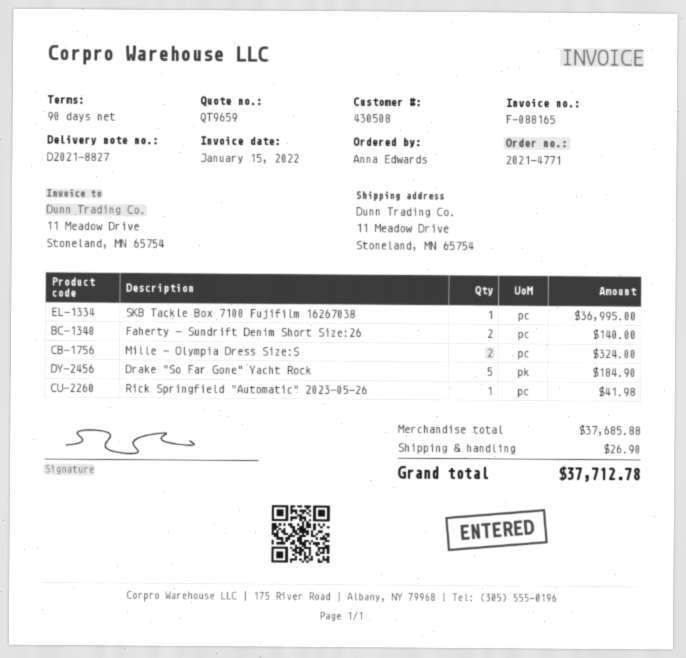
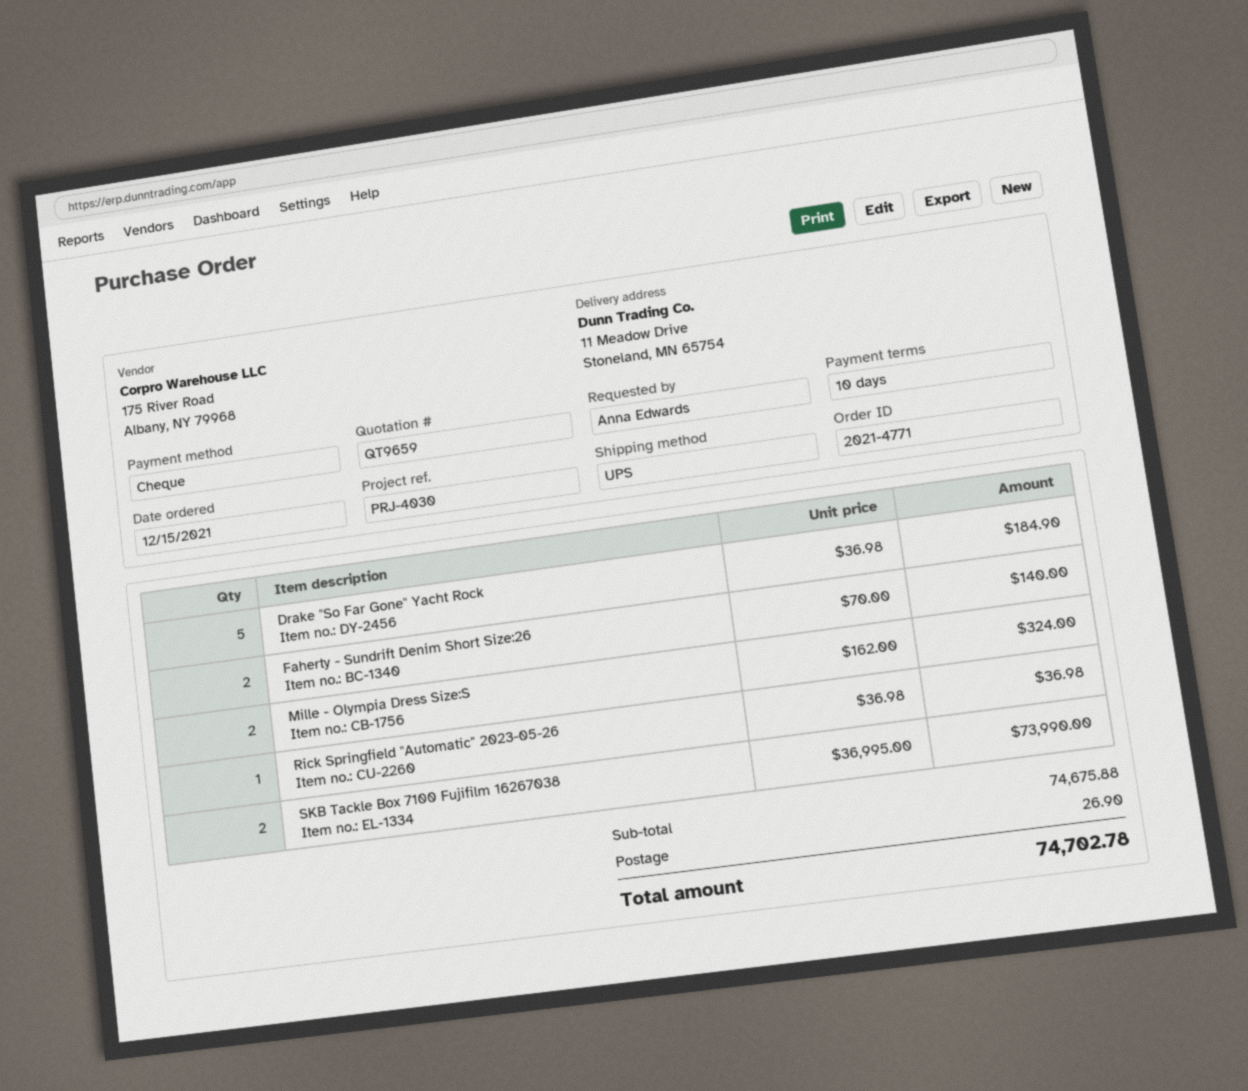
payment terms: 90 days -> 10 days
SKB Tackle Box 7100 Fujifilm 16267038: 1 for 36995.00 -> 2 for 73990.00
Rick Springfield "Automatic" 2023-05-26: 1 for 41.98 -> 1 for 36.98
subtotal: 37685.88 -> 74675.88
total: 37712.78 -> 74702.78

